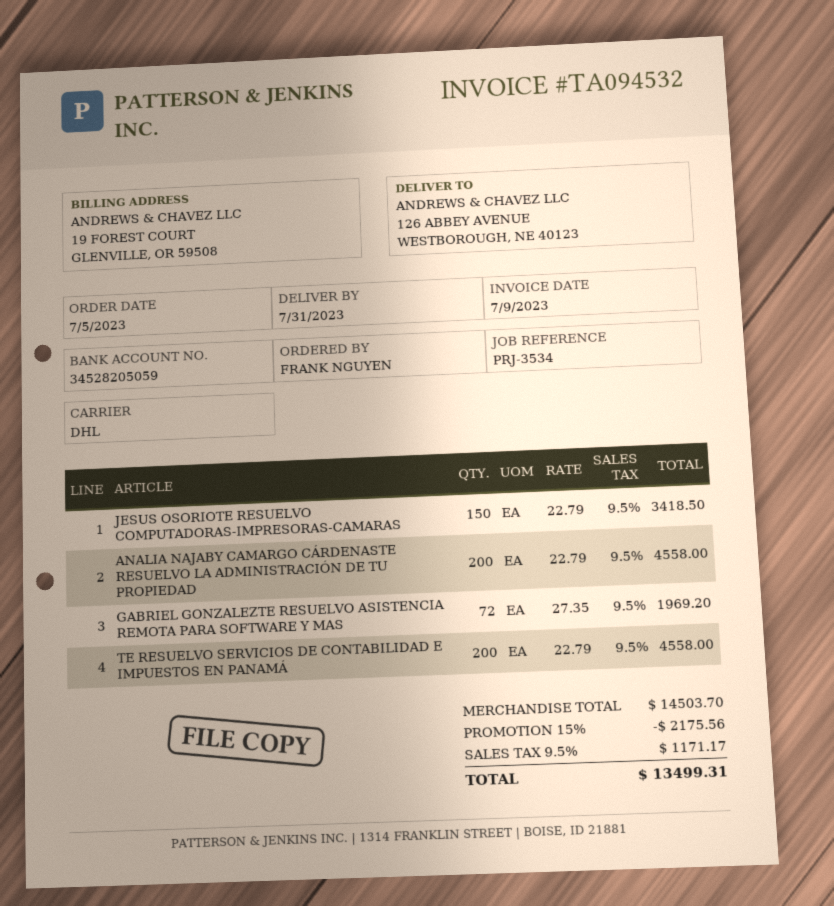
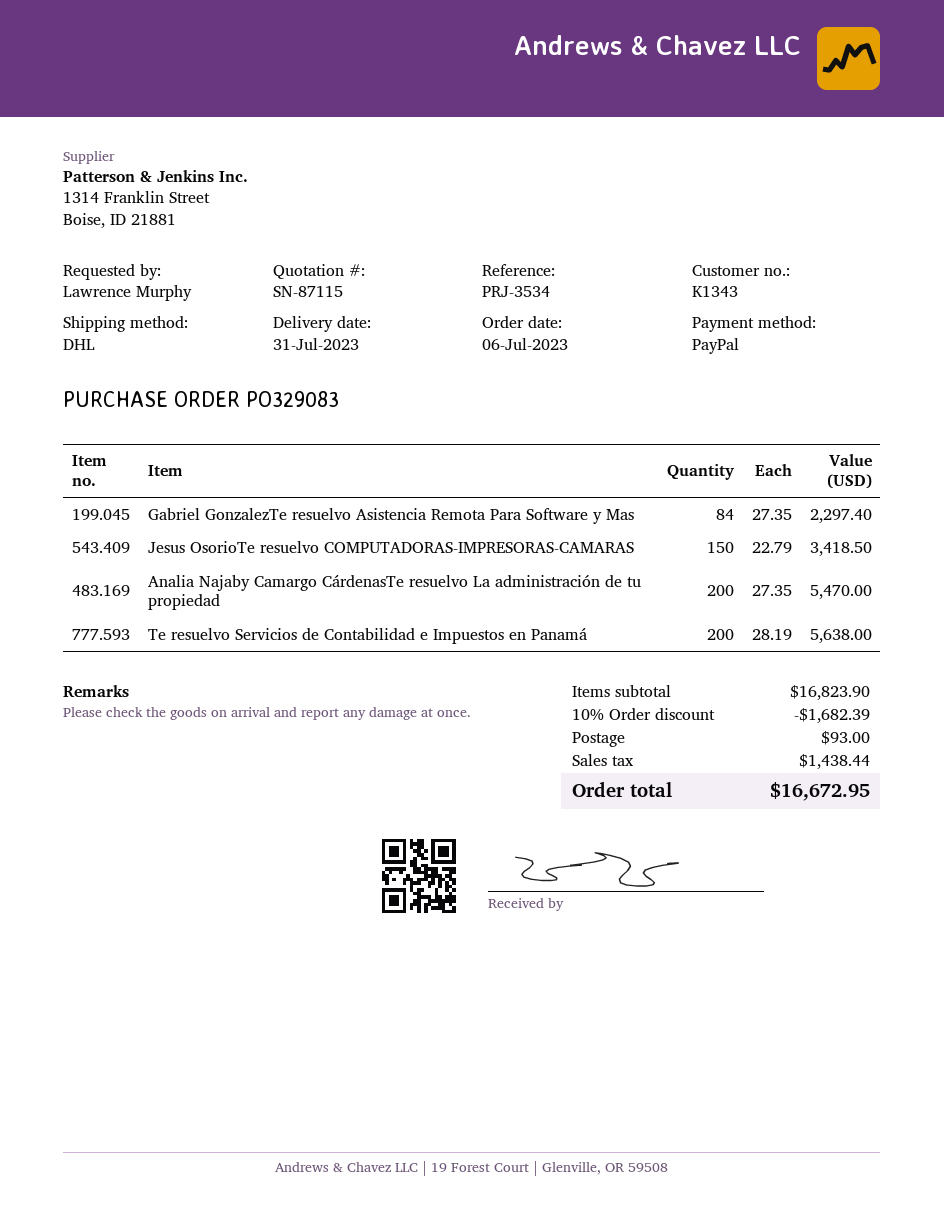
order date: 2023-07-05 -> 2023-07-06
ordered by: FRANK NGUYEN -> Lawrence Murphy
ANALIA NAJABY CAMARGO CÁRDENASTE RESUELVO LA ADMINISTRACIÓN DE TU PROPIEDAD: 200 x 22.79 = 4558.00 -> 200 x 27.35 = 5470.00
GABRIEL GONZALEZTE RESUELVO ASISTENCIA REMOTA PARA SOFTWARE Y MAS: 72 x 27.35 = 1969.20 -> 84 x 27.35 = 2297.40
TE RESUELVO SERVICIOS DE CONTABILIDAD E IMPUESTOS EN PANAMÁ: 200 x 22.79 = 4558.00 -> 200 x 28.19 = 5638.00
subtotal: 14503.70 -> 16823.90
discount: 15% = 2175.56 -> 10% = 1682.39
shipping: none -> 93.00
tax: 1171.17 -> 1438.44
total: 13499.31 -> 16672.95

